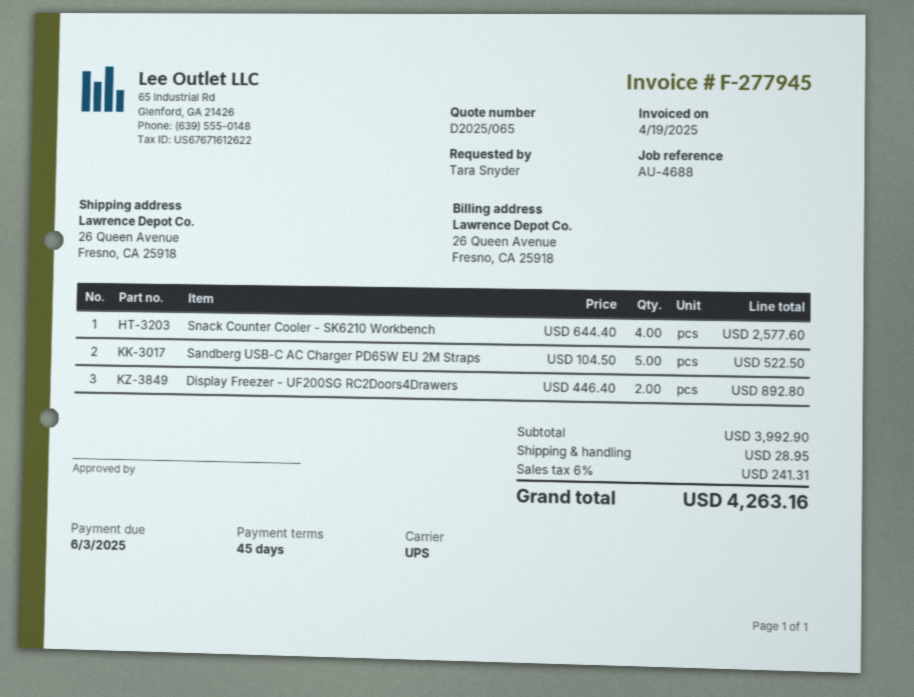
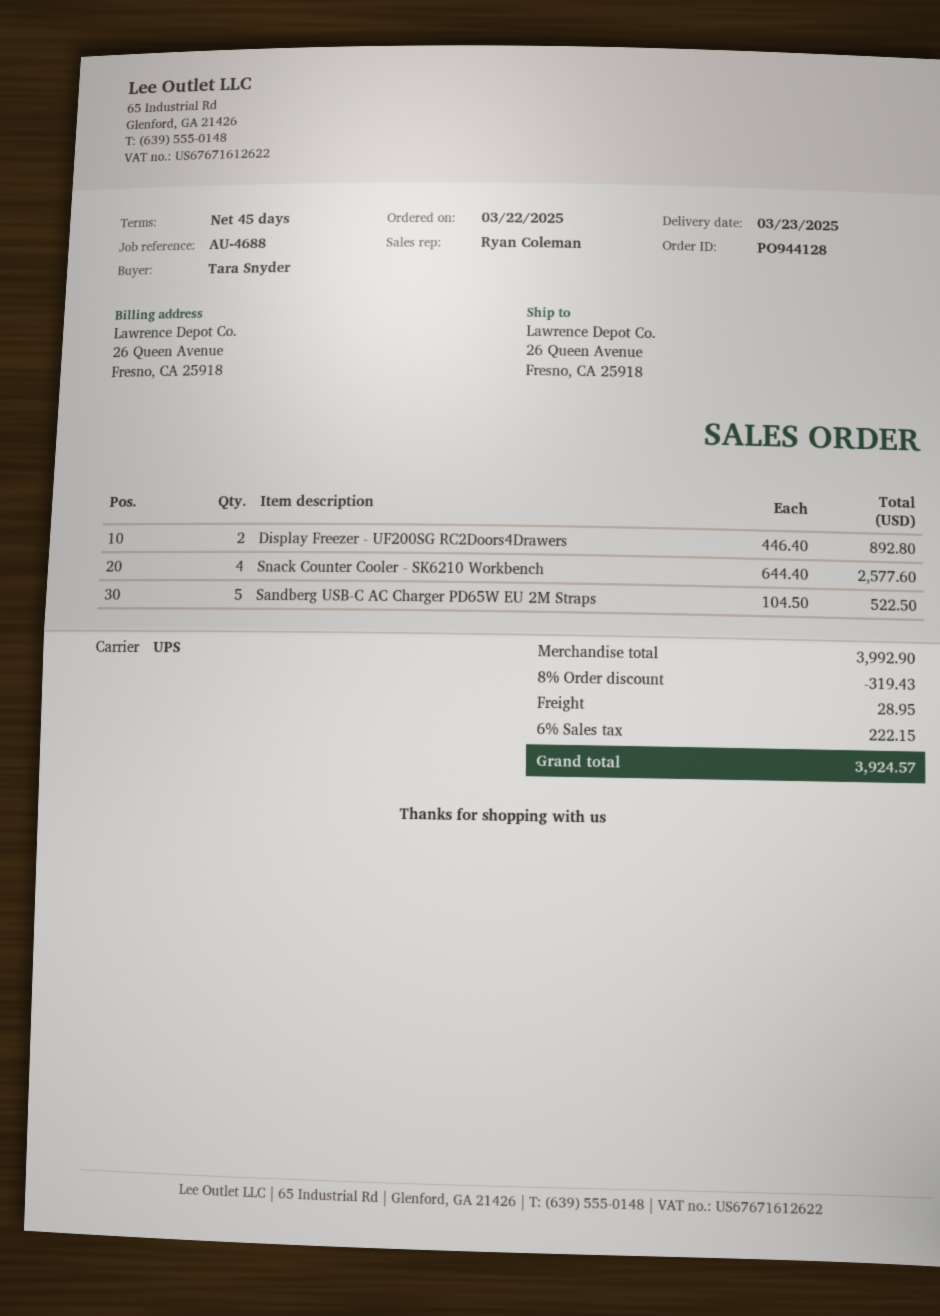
discount: none -> 8% = 319.43
tax: 6% = 241.31 -> 6% = 222.15
total: 4263.16 -> 3924.57

